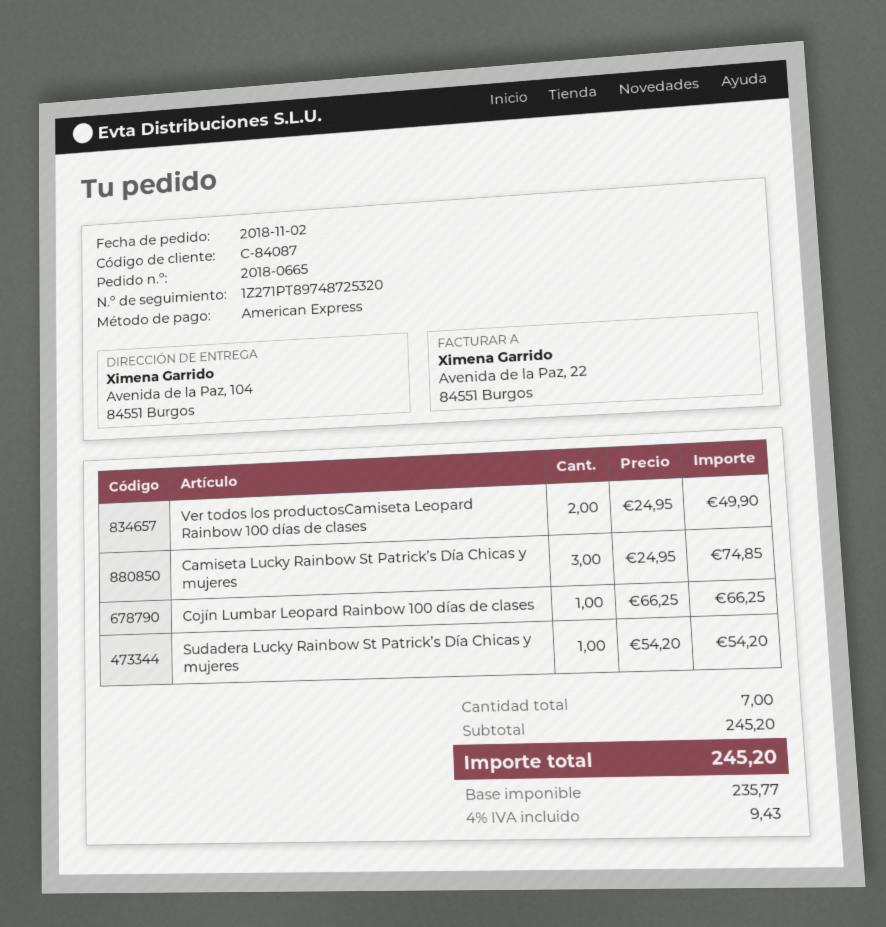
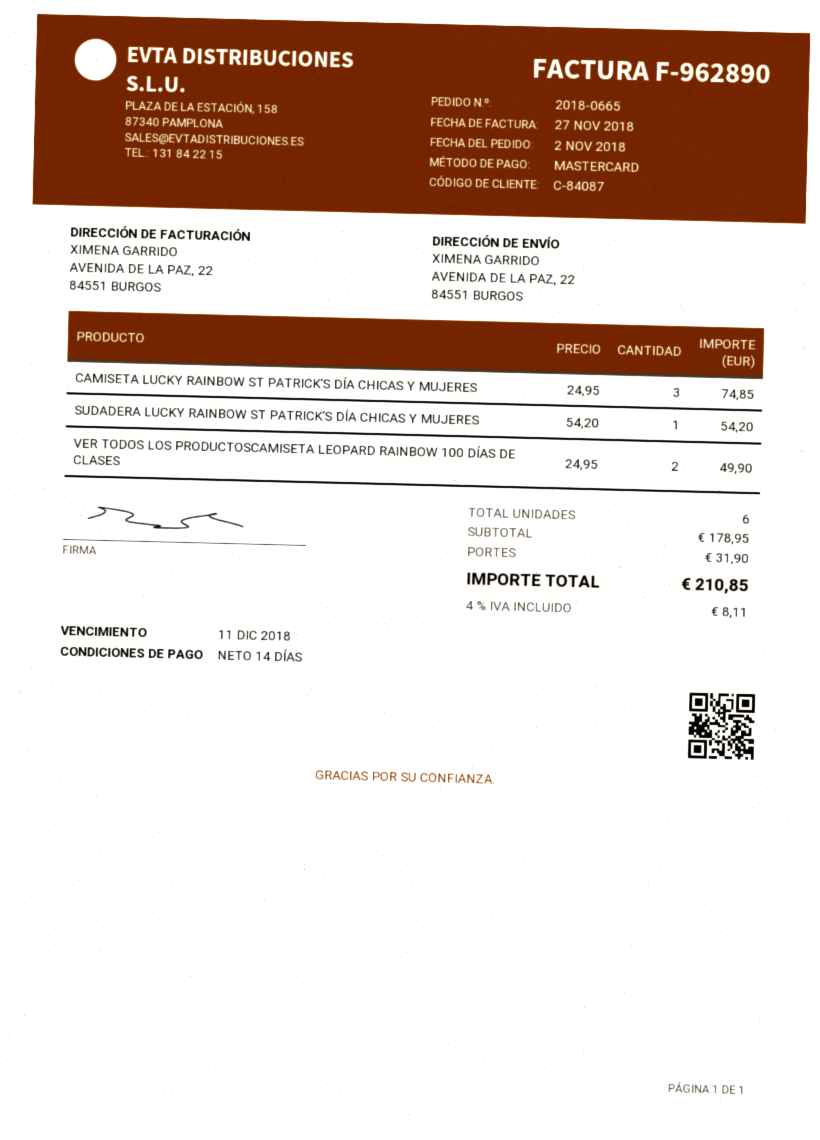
payment method: American Express -> Mastercard
ship to: Avenida de la Paz, 104, 84551 Burgos -> AVENIDA DE LA PAZ, 22, 84551 BURGOS
Cojín Lumbar Leopard Rainbow 100 días de clases: 1 x 66.25 = 66.25 -> none
total quantity: 7 -> 6
subtotal: 245.20 -> 178.95
shipping: none -> 31.90
tax: 4% = 9.43 -> 4% = 8.11
total: 245.20 -> 210.85

